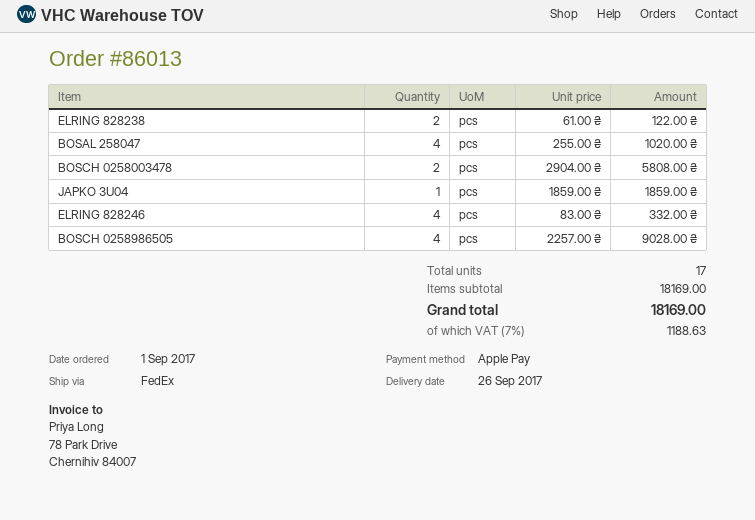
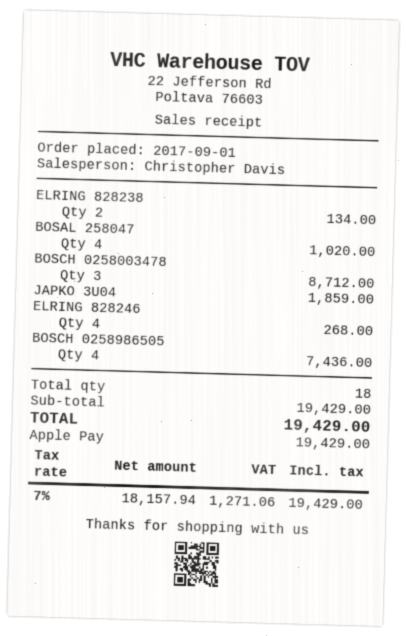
ELRING 828238: 2 for 122.00 -> 2 for 134.00
BOSCH 0258003478: 2 for 5808.00 -> 3 for 8712.00
ELRING 828246: 4 for 332.00 -> 4 for 268.00
BOSCH 0258986505: 4 for 9028.00 -> 4 for 7436.00
total quantity: 17 -> 18
subtotal: 18169.00 -> 19429.00
tax: 7% = 1188.63 -> 7% = 1271.06
total: 18169.00 -> 19429.00

